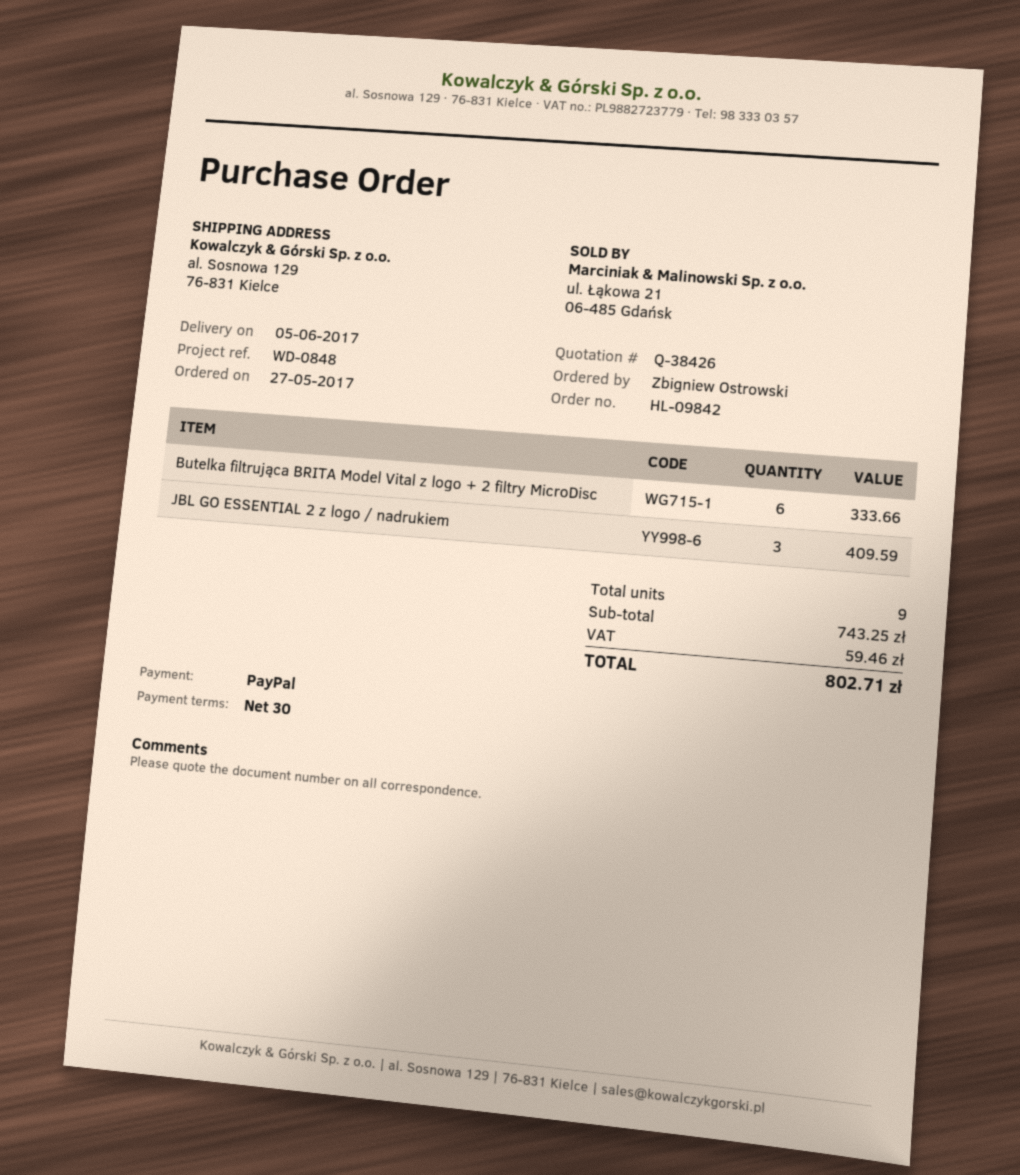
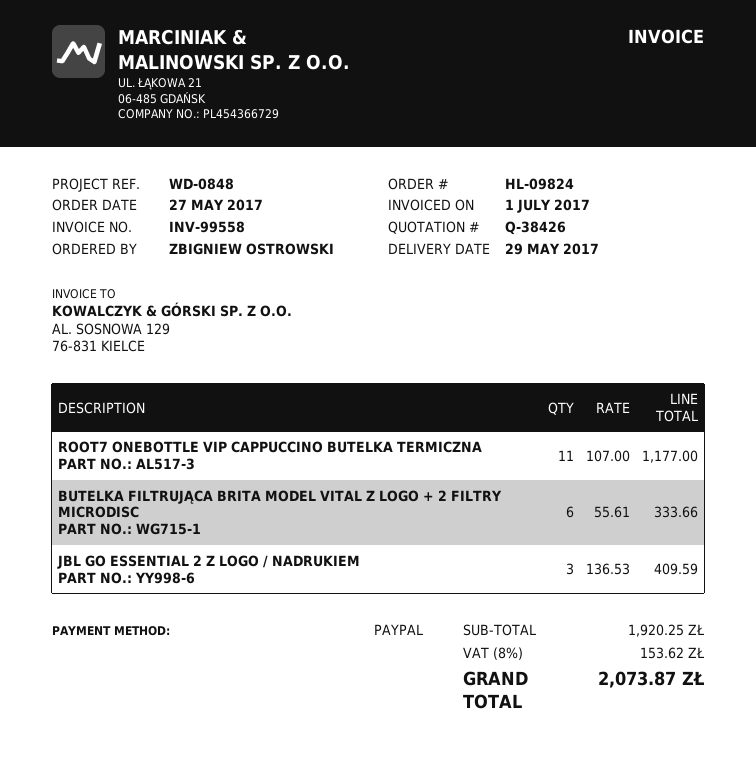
order number: HL-09842 -> HL-09824
delivery date: 2017-06-05 -> 2017-05-29
ROOT7 ONEBOTTLE VIP CAPPUCCINO BUTELKA TERMICZNA: none -> 11 for 1177.00
subtotal: 743.25 -> 1920.25
tax: 59.46 -> 153.62
total: 802.71 -> 2073.87

